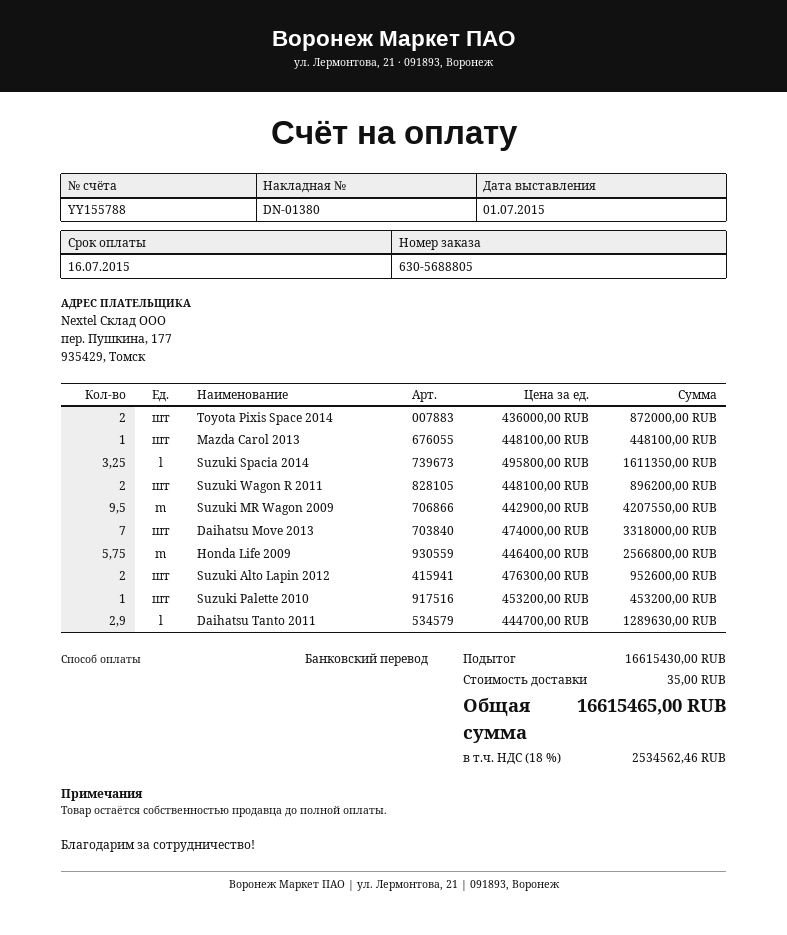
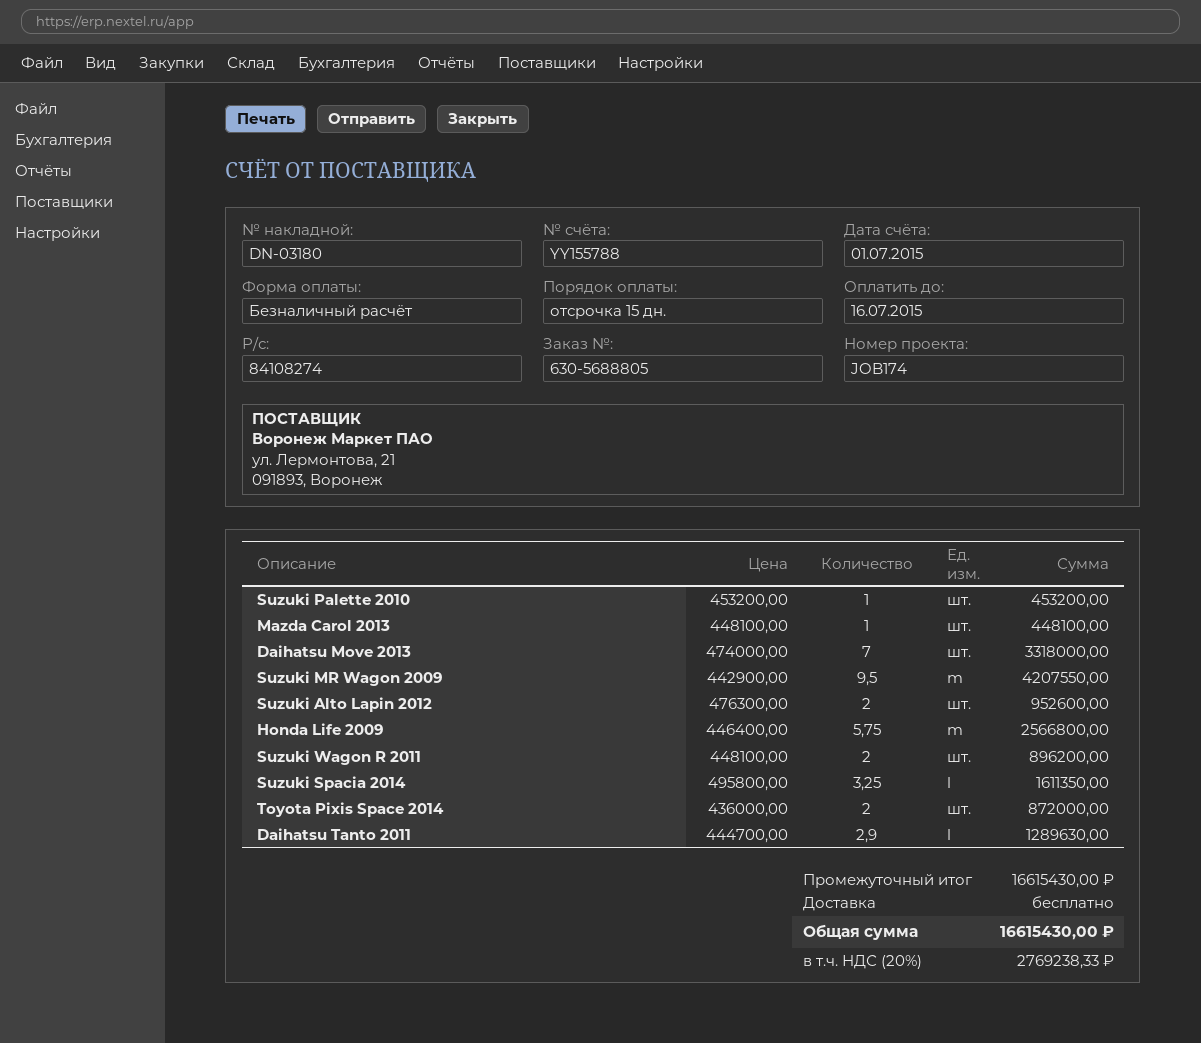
delivery note number: DN-01380 -> DN-03180
shipping: 35.00 -> 0.00
tax: 18% = 2534562.46 -> 20% = 2769238.33
total: 16615465.00 -> 16615430.00

